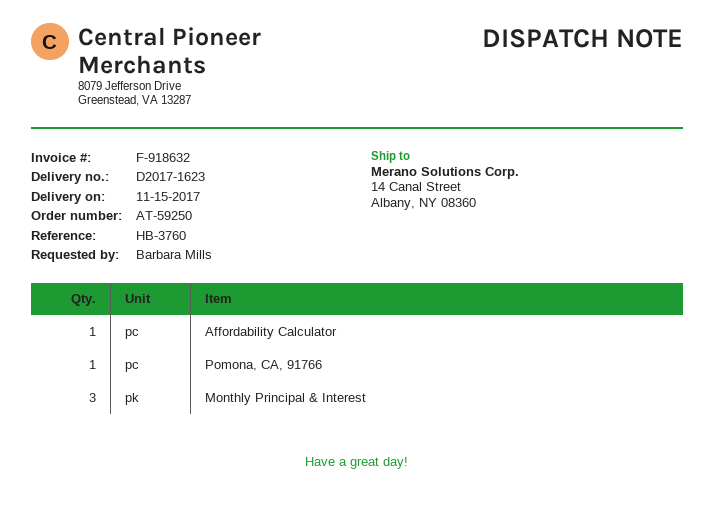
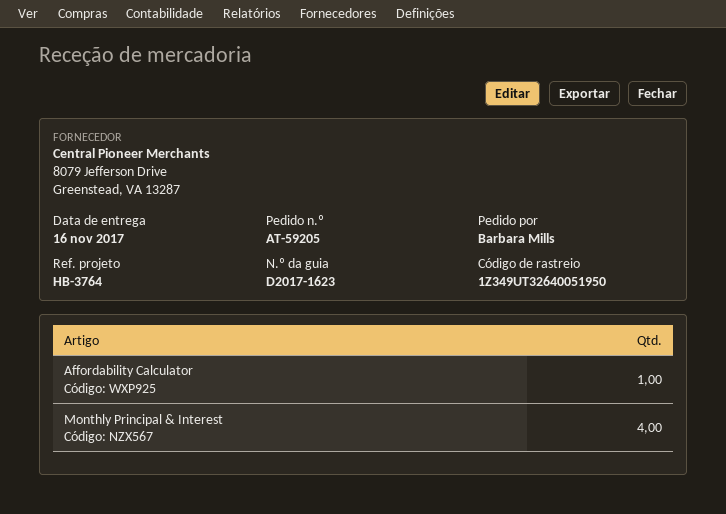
order number: AT-59250 -> AT-59205
delivery date: 2017-11-15 -> 2017-11-16
reference: HB-3760 -> HB-3764
Pomona, CA, 91766: 1 -> none
Monthly Principal & Interest: 3 -> 4

